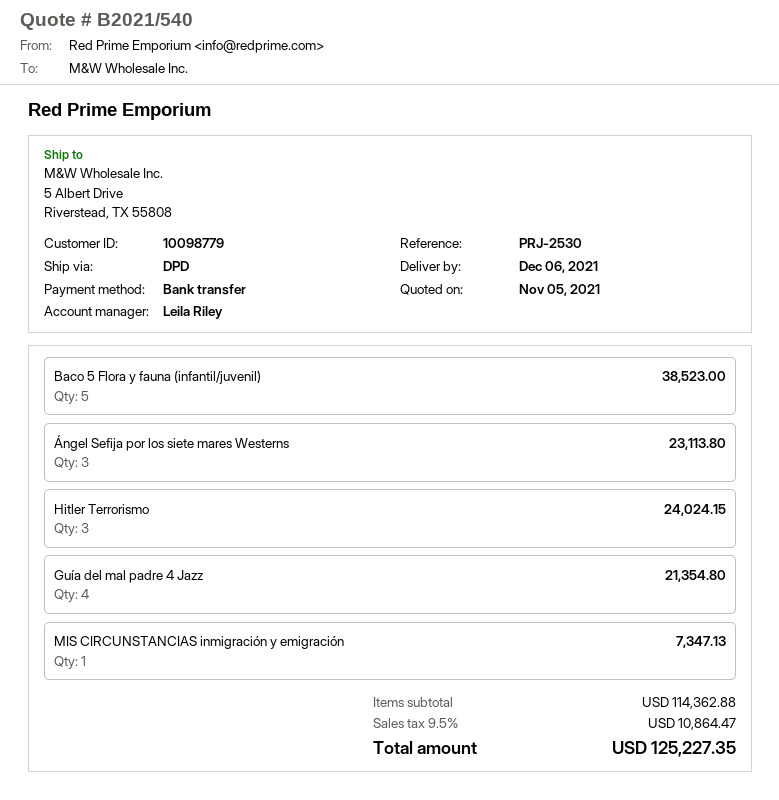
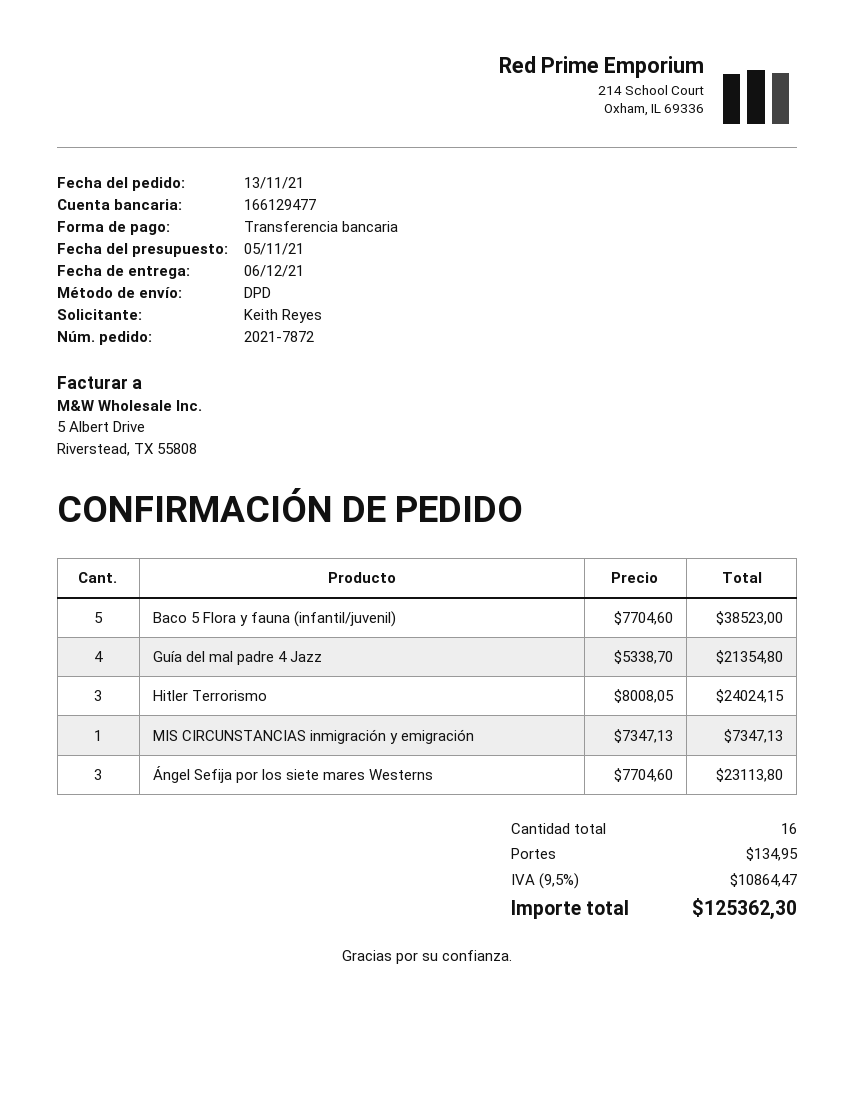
shipping: none -> 134.95
total: 125227.35 -> 125362.30

